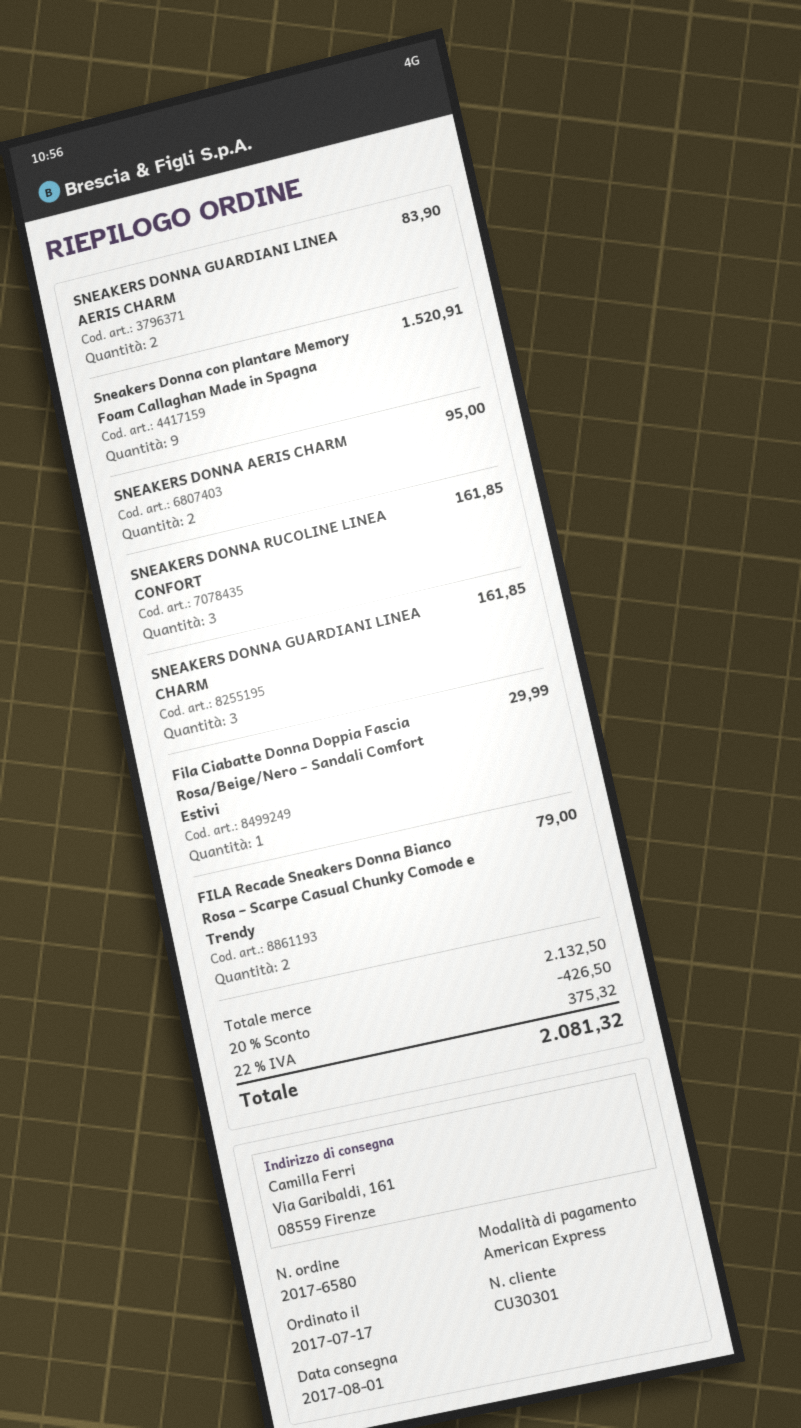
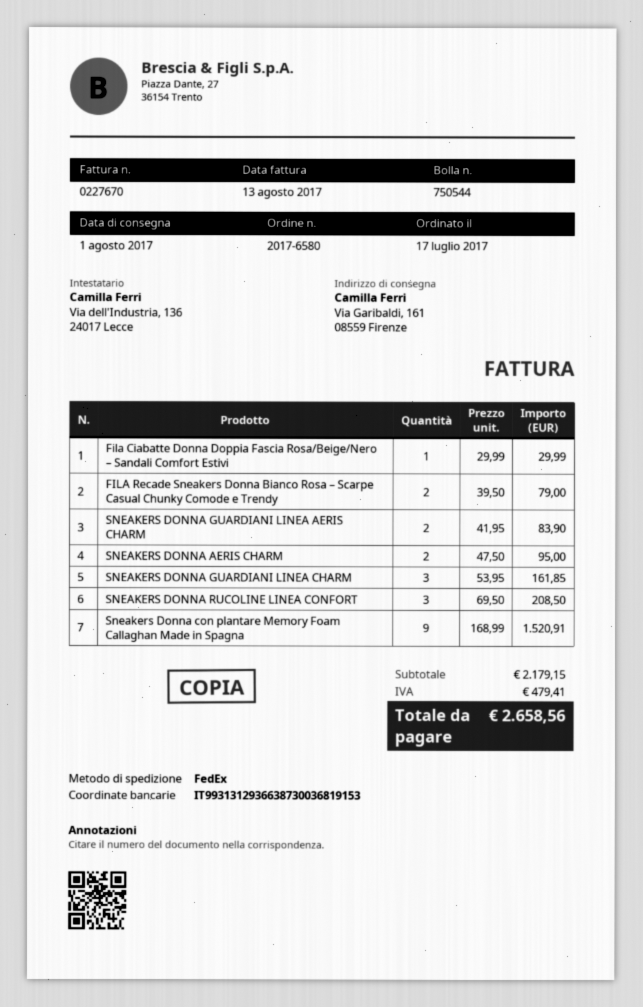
SNEAKERS DONNA RUCOLINE LINEA CONFORT: 3 for 161.85 -> 3 for 208.50
subtotal: 2132.50 -> 2179.15
discount: 20% = 426.50 -> none
tax: 375.32 -> 479.41
total: 2081.32 -> 2658.56

